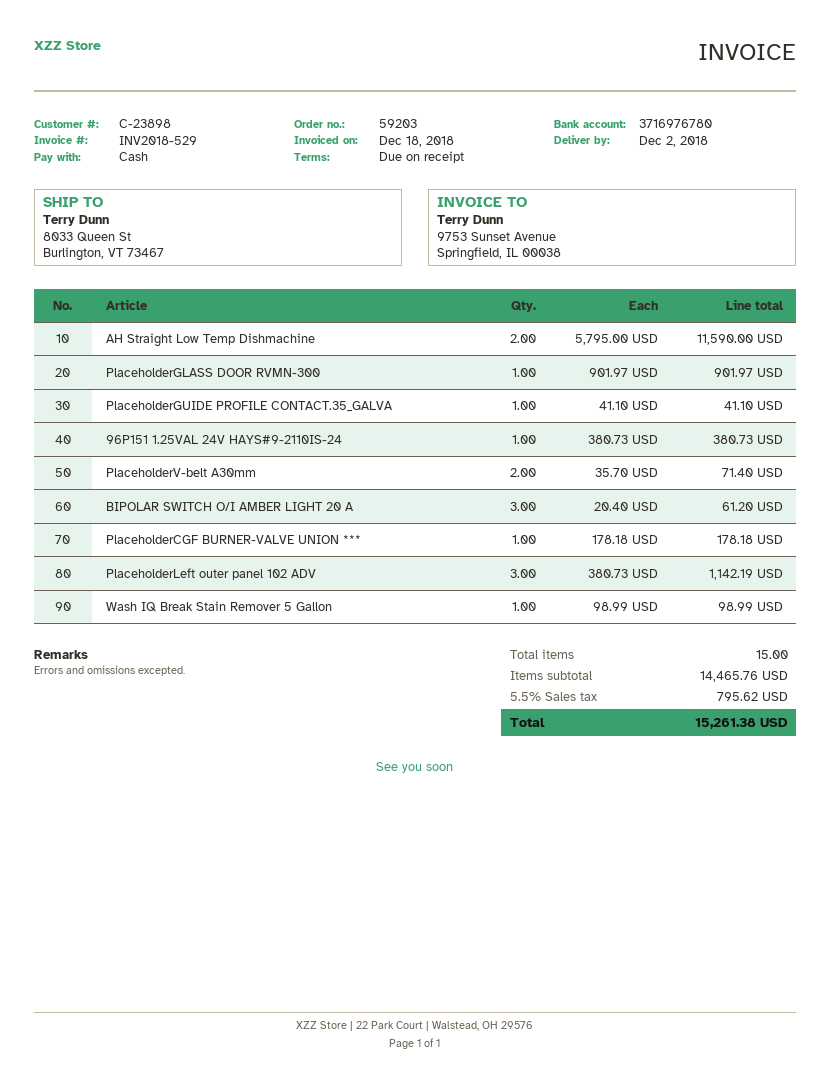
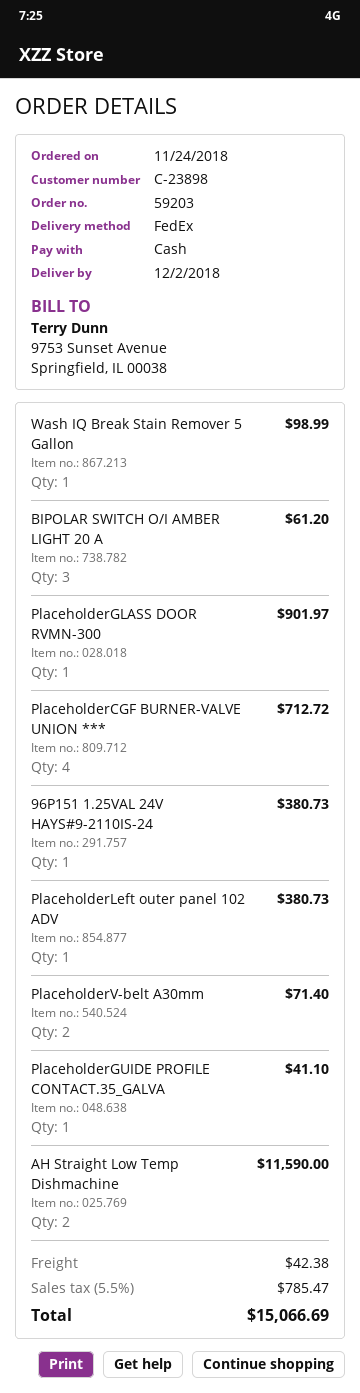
PlaceholderCGF BURNER-VALVE UNION ***: 1 for 178.18 -> 4 for 712.72
PlaceholderLeft outer panel 102 ADV: 3 for 1142.19 -> 1 for 380.73
shipping: none -> 42.38
tax: 5.5% = 795.62 -> 5.5% = 785.47
total: 15261.38 -> 15066.69

